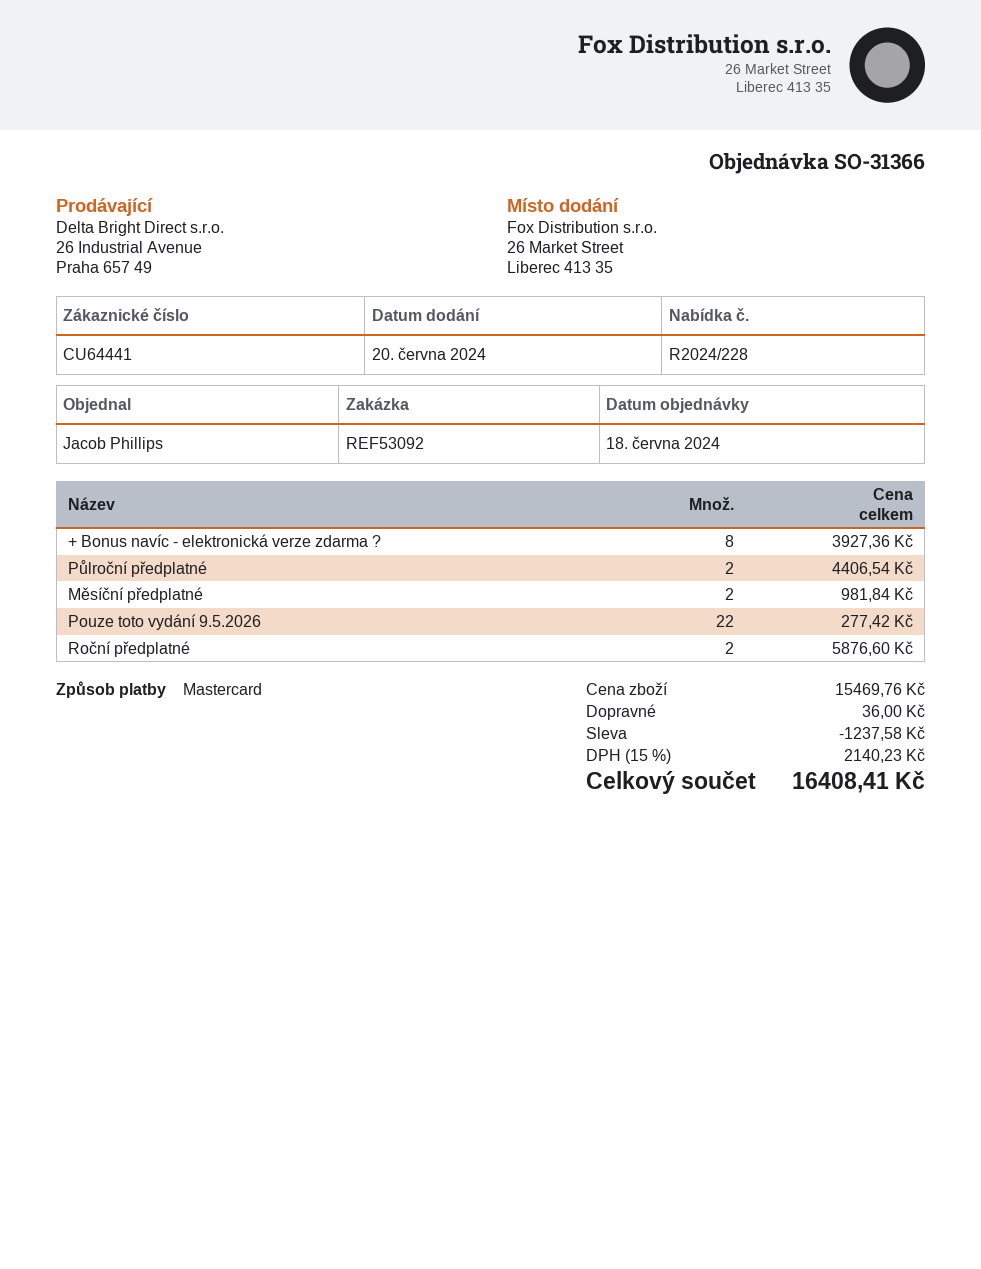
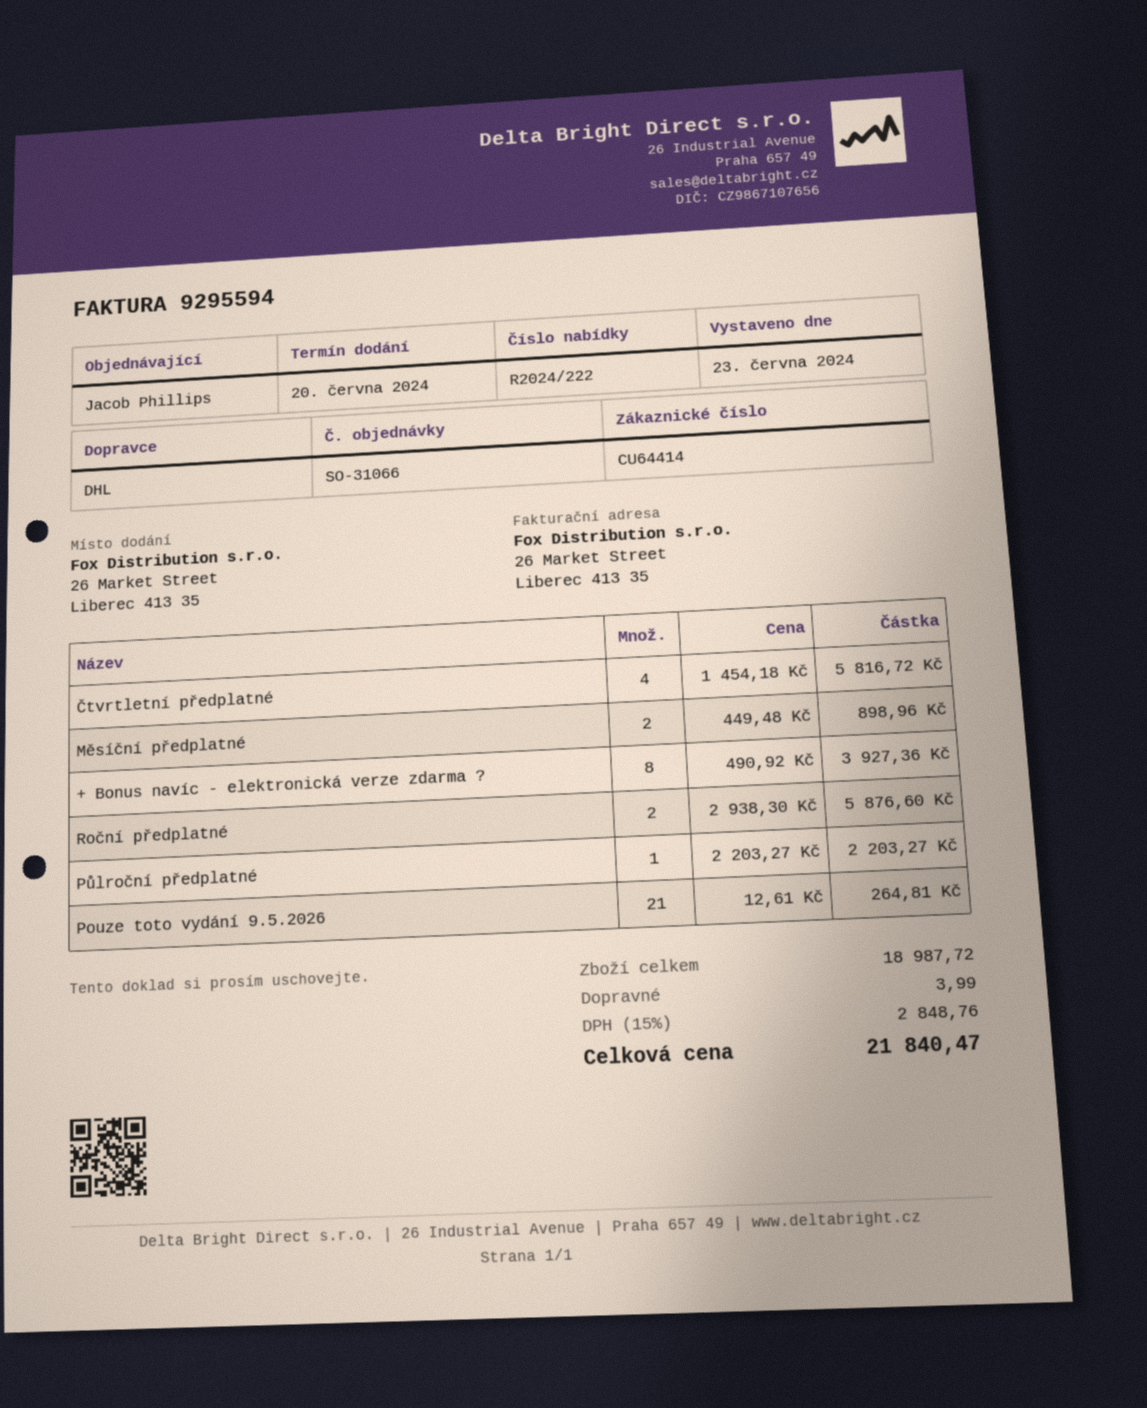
quote number: R2024/228 -> R2024/222
order number: SO-31366 -> SO-31066
customer number: CU64441 -> CU64414
Půlroční předplatné: 2 for 4406.54 -> 1 for 2203.27
Měsíční předplatné: 2 for 981.84 -> 2 for 898.96
Pouze toto vydání 9.5.2026: 22 for 277.42 -> 21 for 264.81
Čtvrtletní předplatné: none -> 4 for 5816.72
subtotal: 15469.76 -> 18987.72
discount: 1237.58 -> none
shipping: 36.00 -> 3.99
tax: 15% = 2140.23 -> 15% = 2848.76
total: 16408.41 -> 21840.47

